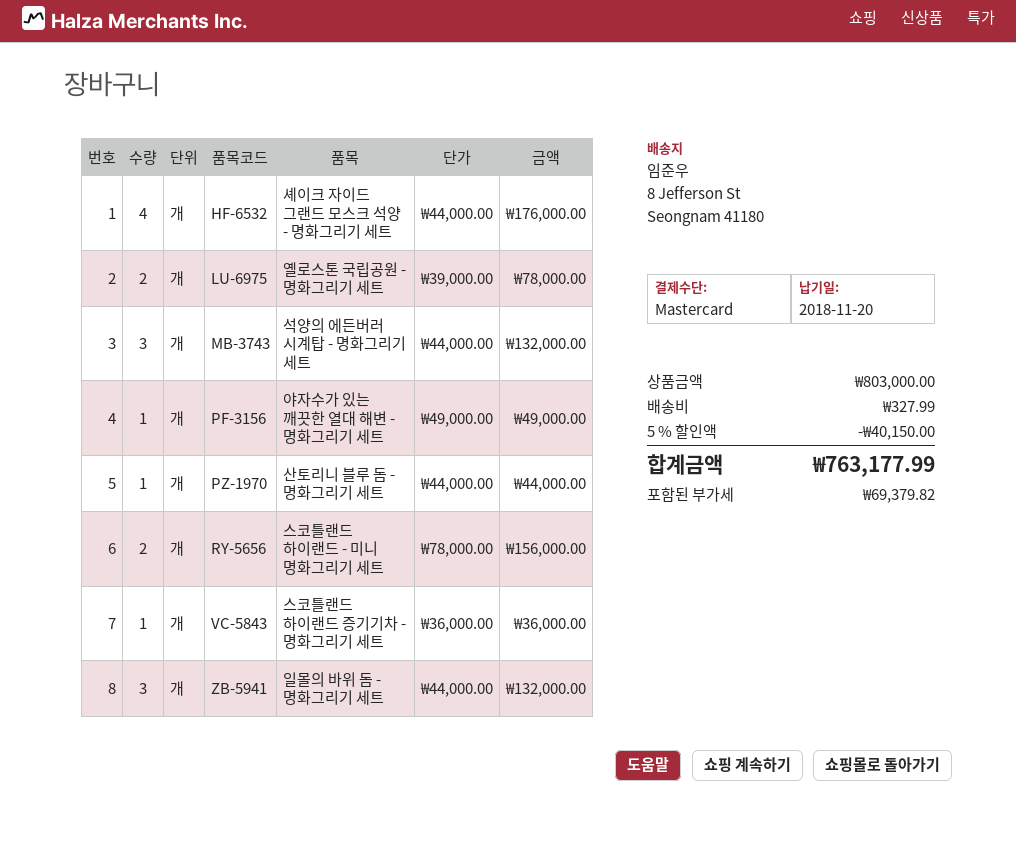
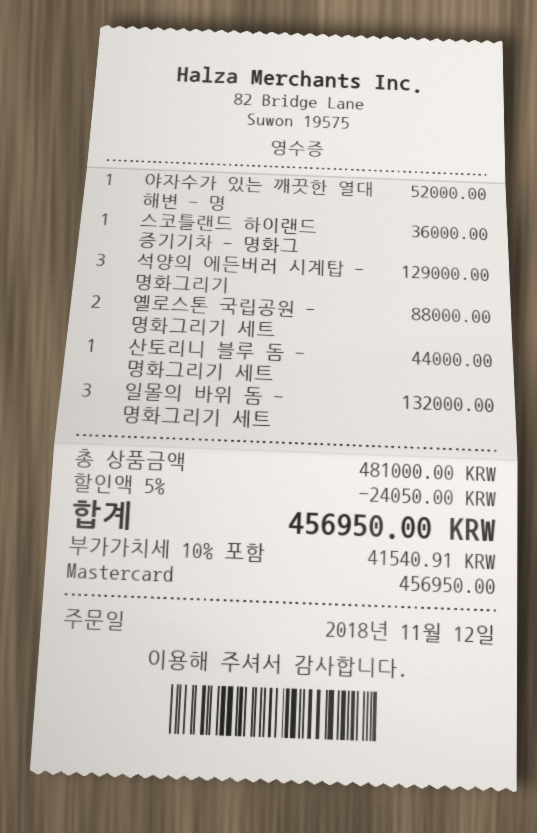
셰이크 자이드 그랜드 모스크 석양 - 명화그리기 세트: 4 for 176000.00 -> none
옐로스톤 국립공원 - 명화그리기 세트: 2 for 78000.00 -> 2 for 88000.00
석양의 에든버러 시계탑 - 명화그리기 세트: 3 for 132000.00 -> 3 for 129000.00
야자수가 있는 깨끗한 열대 해변 - 명화그리기 세트: 1 for 49000.00 -> 1 for 52000.00
스코틀랜드 하이랜드 - 미니 명화그리기 세트: 2 for 156000.00 -> none
subtotal: 803000.00 -> 481000.00
discount: 5% = 40150.00 -> 5% = 24050.00
shipping: 327.99 -> none
tax: 69379.82 -> 41540.91
total: 763177.99 -> 456950.00

